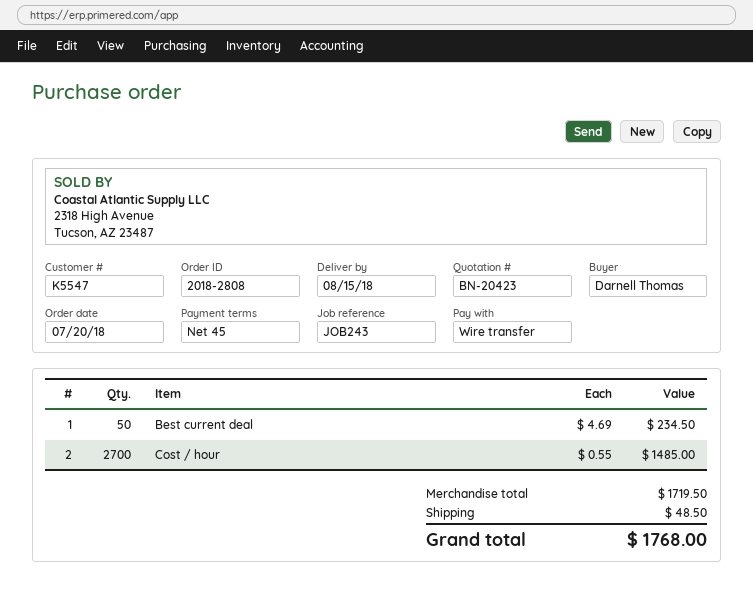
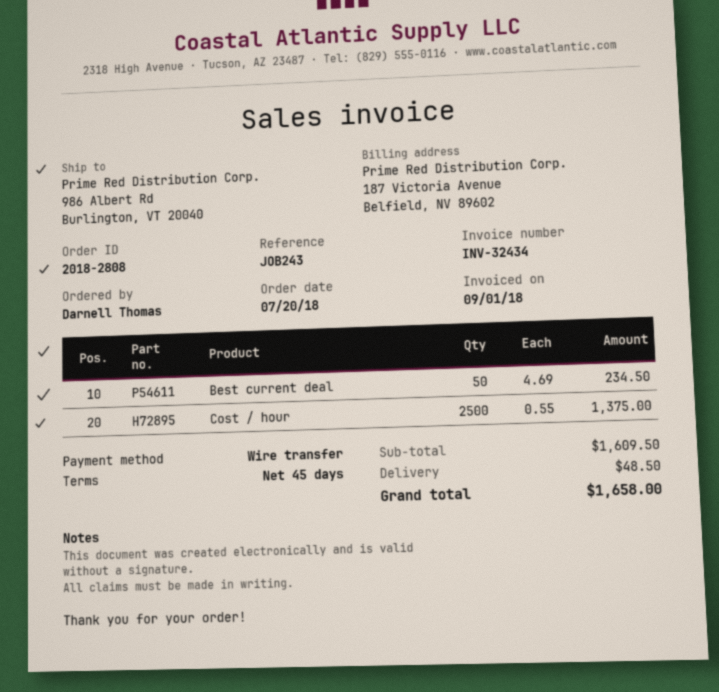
Cost / hour: 2700 x 0.55 = 1485.00 -> 2500 x 0.55 = 1375.00
subtotal: 1719.50 -> 1609.50
total: 1768.00 -> 1658.00

